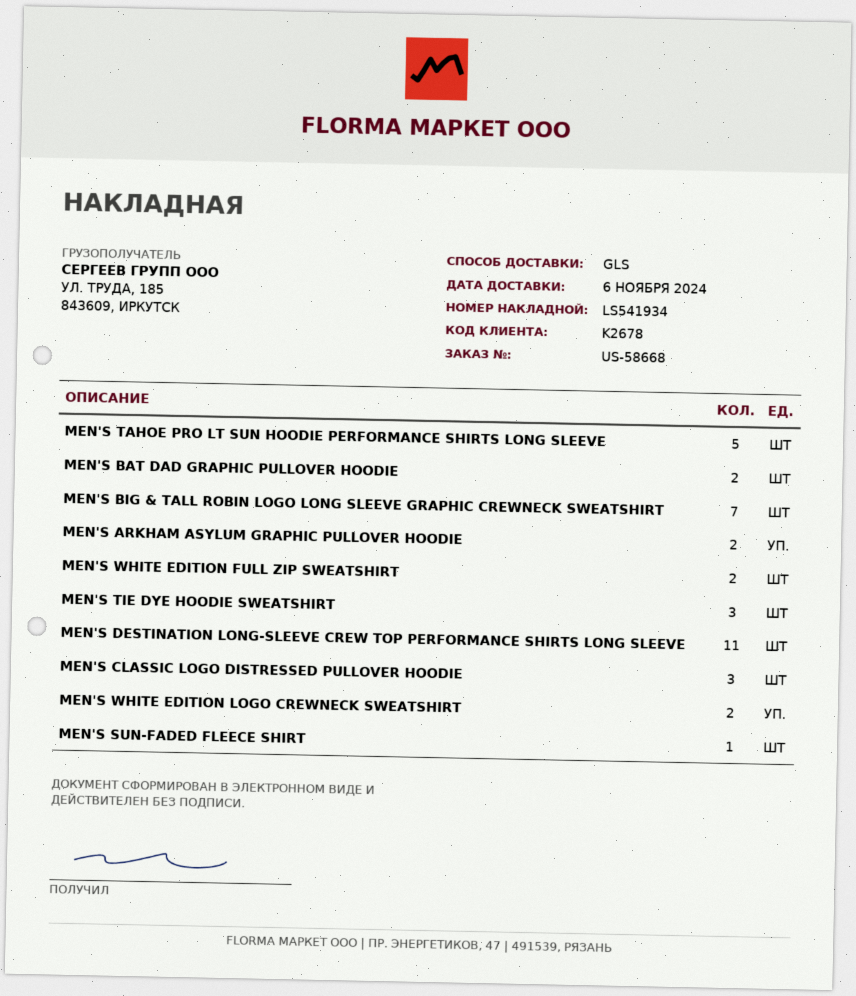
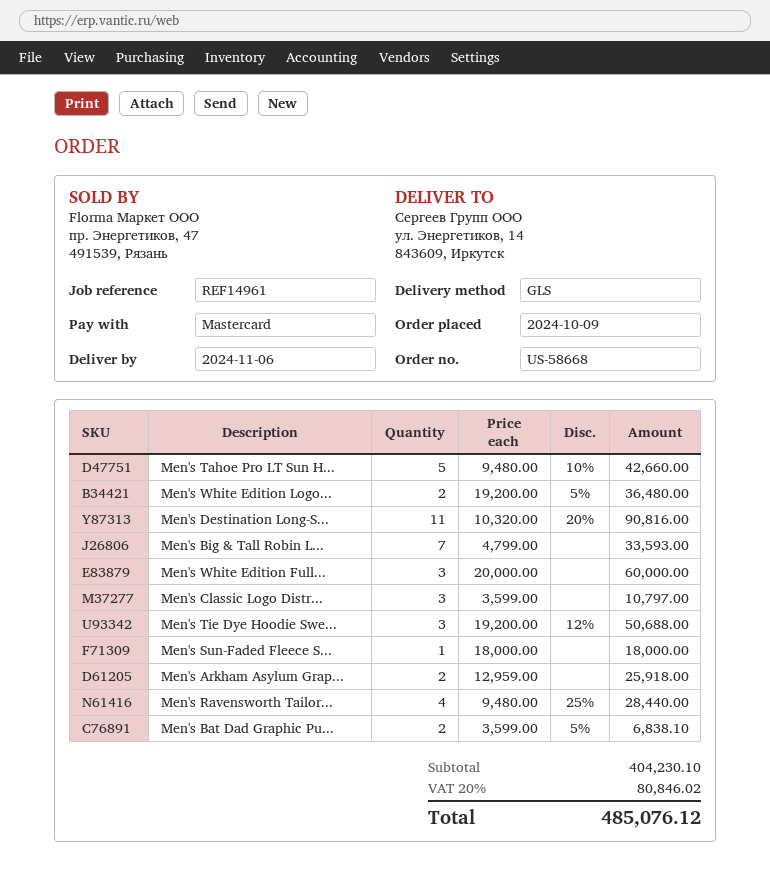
ship to: УЛ. ТРУДА, 185, 843609, ИРКУТСК -> ул. Энергетиков, 14, 843609, Иркутск
MEN'S WHITE EDITION FULL ZIP SWEATSHIRT: 2 -> 3
Men's Ravensworth Tailor...: none -> 4

